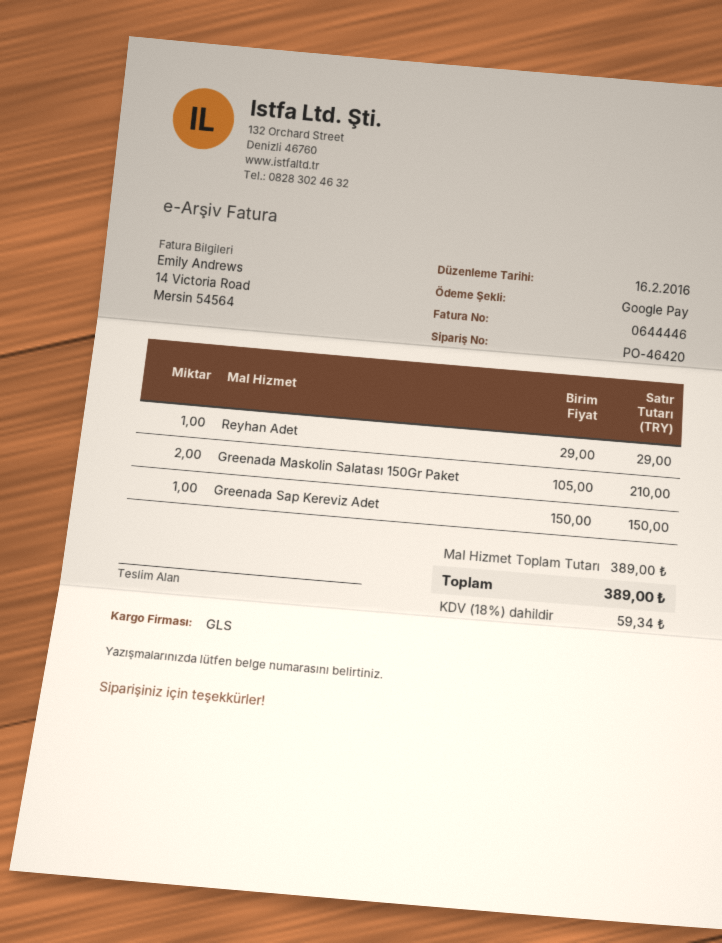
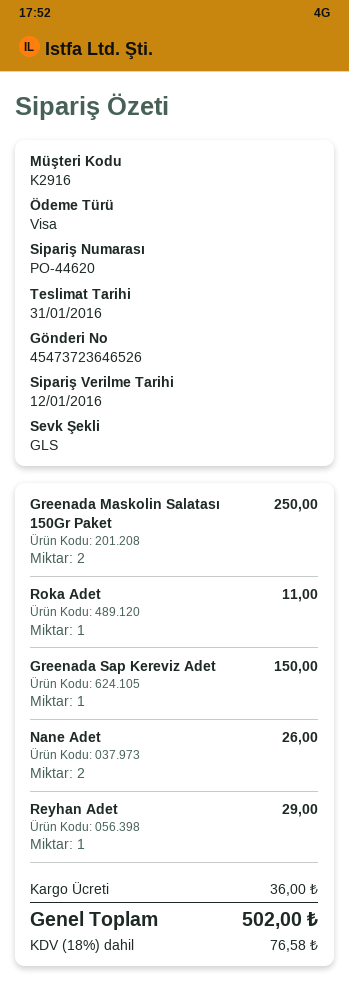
order number: PO-46420 -> PO-44620
payment method: Google Pay -> Visa
Greenada Maskolin Salatası 150Gr Paket: 2 for 210.00 -> 2 for 250.00
Roka Adet: none -> 1 for 11.00
Nane Adet: none -> 2 for 26.00
shipping: none -> 36.00
tax: 18% = 59.34 -> 18% = 76.58
total: 389.00 -> 502.00

